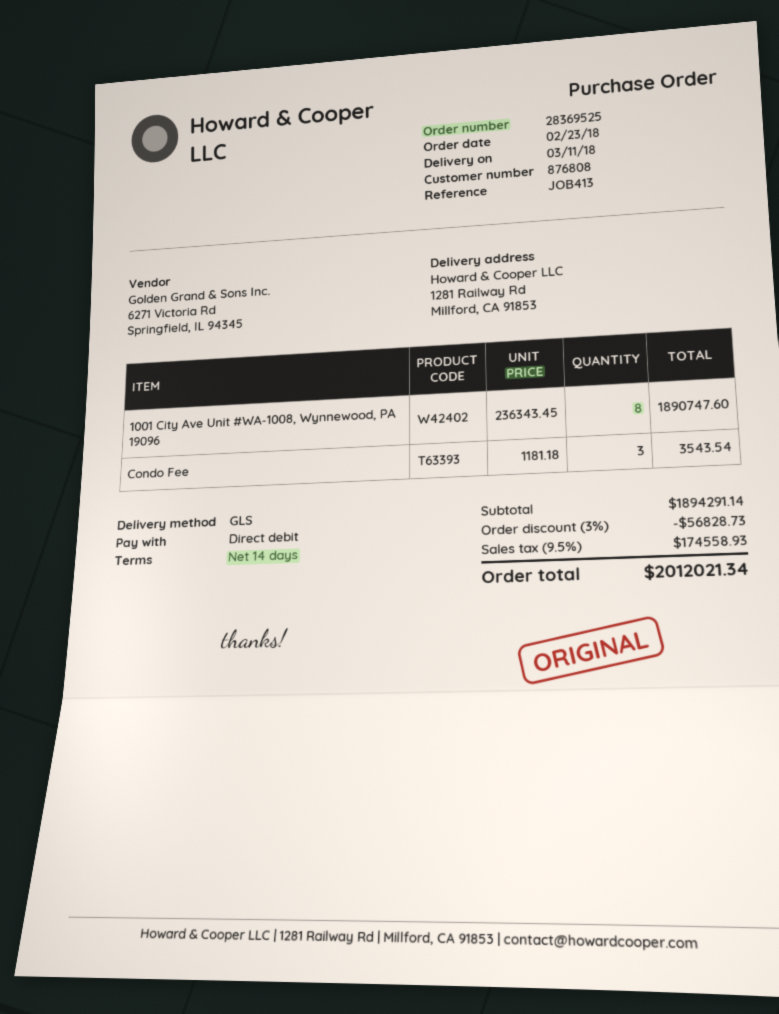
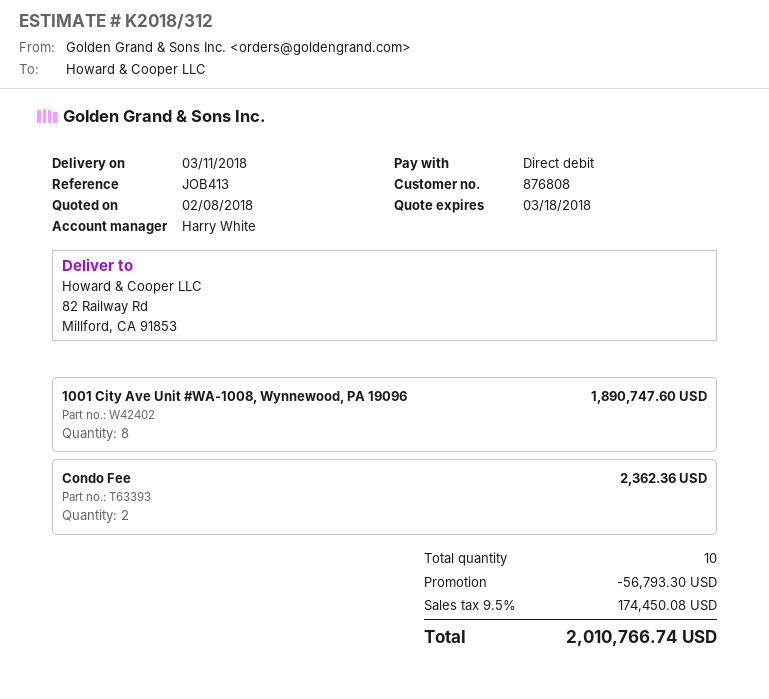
ship to: 1281 Railway Rd, Millford, CA 91853 -> 82 Railway Rd, Millford, CA 91853
Condo Fee: 3 for 3543.54 -> 2 for 2362.36
discount: 56828.73 -> 56793.30
tax: 9.5% = 174558.93 -> 9.5% = 174450.08
total: 2012021.34 -> 2010766.74

